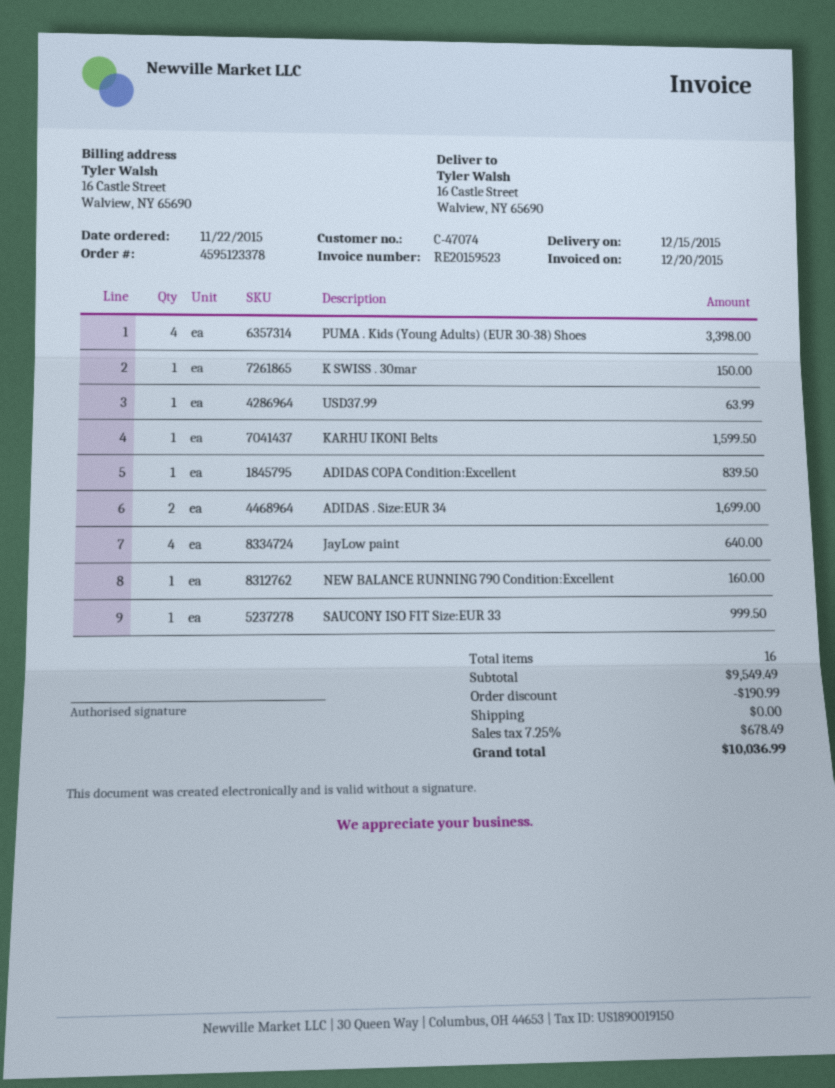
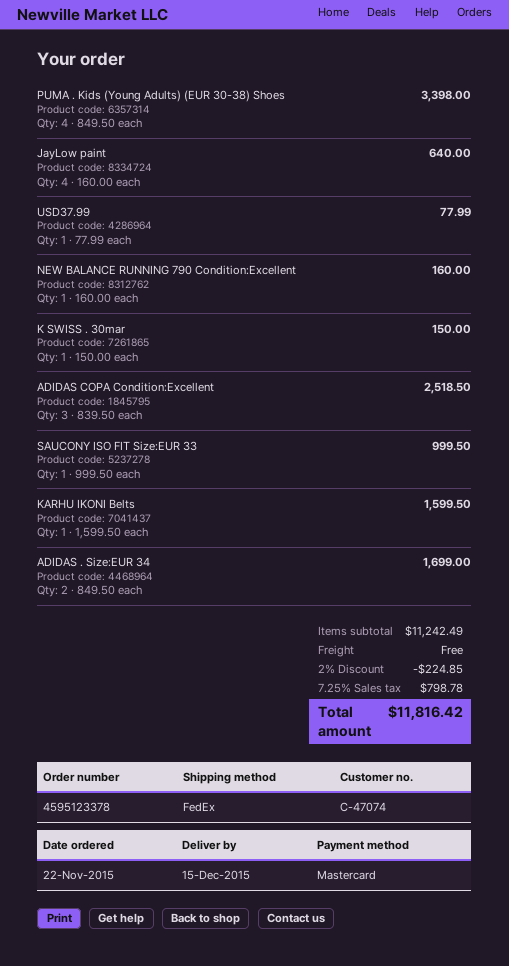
USD37.99: 1 for 63.99 -> 1 for 77.99
ADIDAS COPA Condition:Excellent: 1 for 839.50 -> 3 for 2518.50
subtotal: 9549.49 -> 11242.49
discount: 190.99 -> 224.85
tax: 7.25% = 678.49 -> 7.25% = 798.78
total: 10036.99 -> 11816.42

